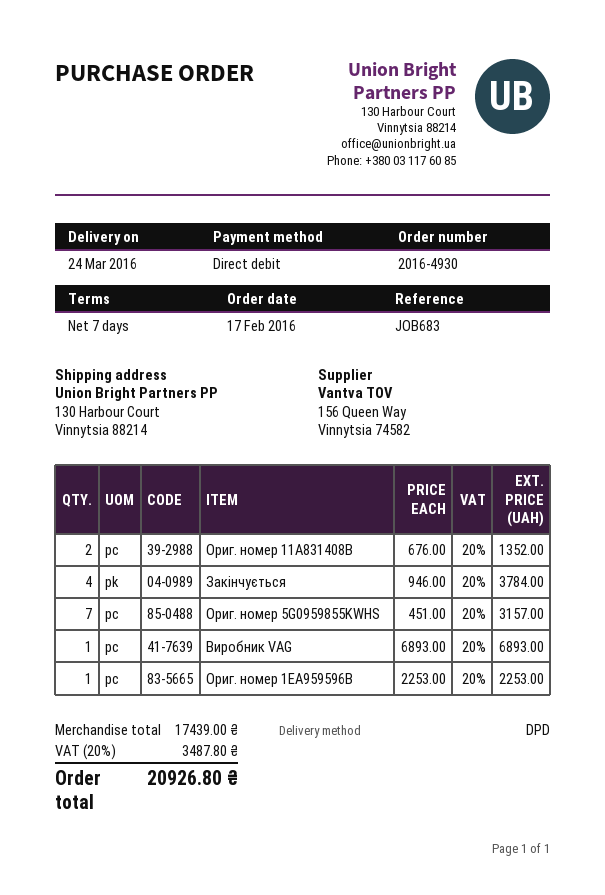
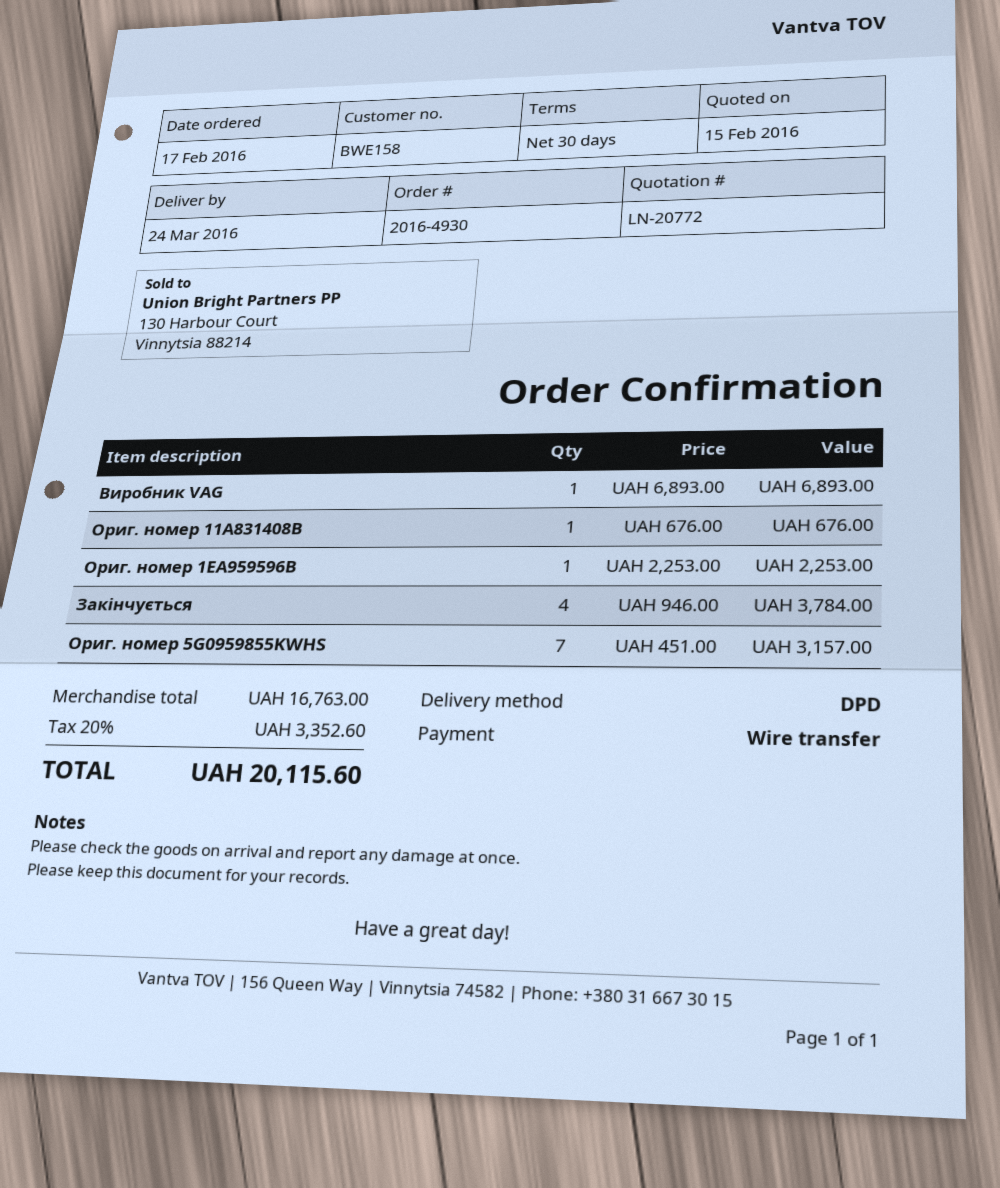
payment terms: 7 days -> 30 days
payment method: direct debit -> bank transfer
Ориг. номер 11A831408B: 2 x 676.00 = 1352.00 -> 1 x 676.00 = 676.00
subtotal: 17439.00 -> 16763.00
tax: 20% = 3487.80 -> 20% = 3352.60
total: 20926.80 -> 20115.60

